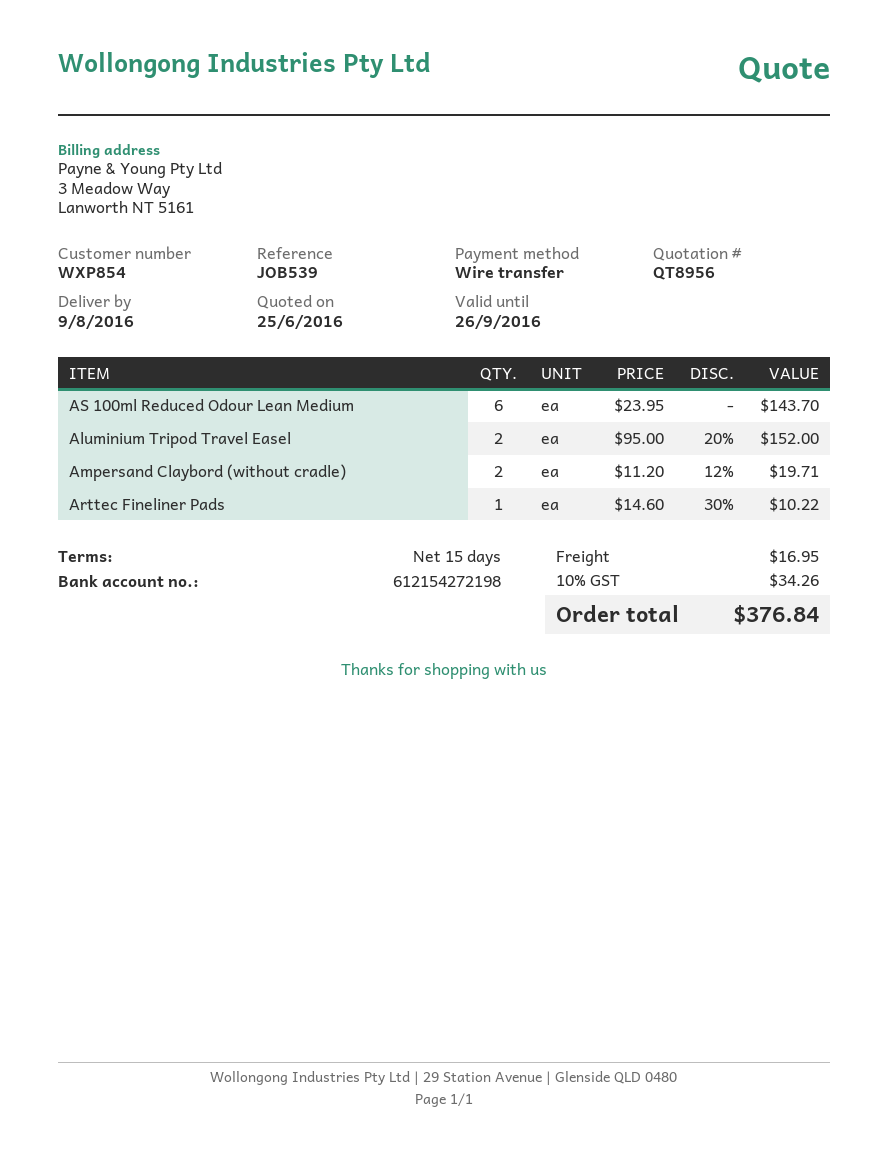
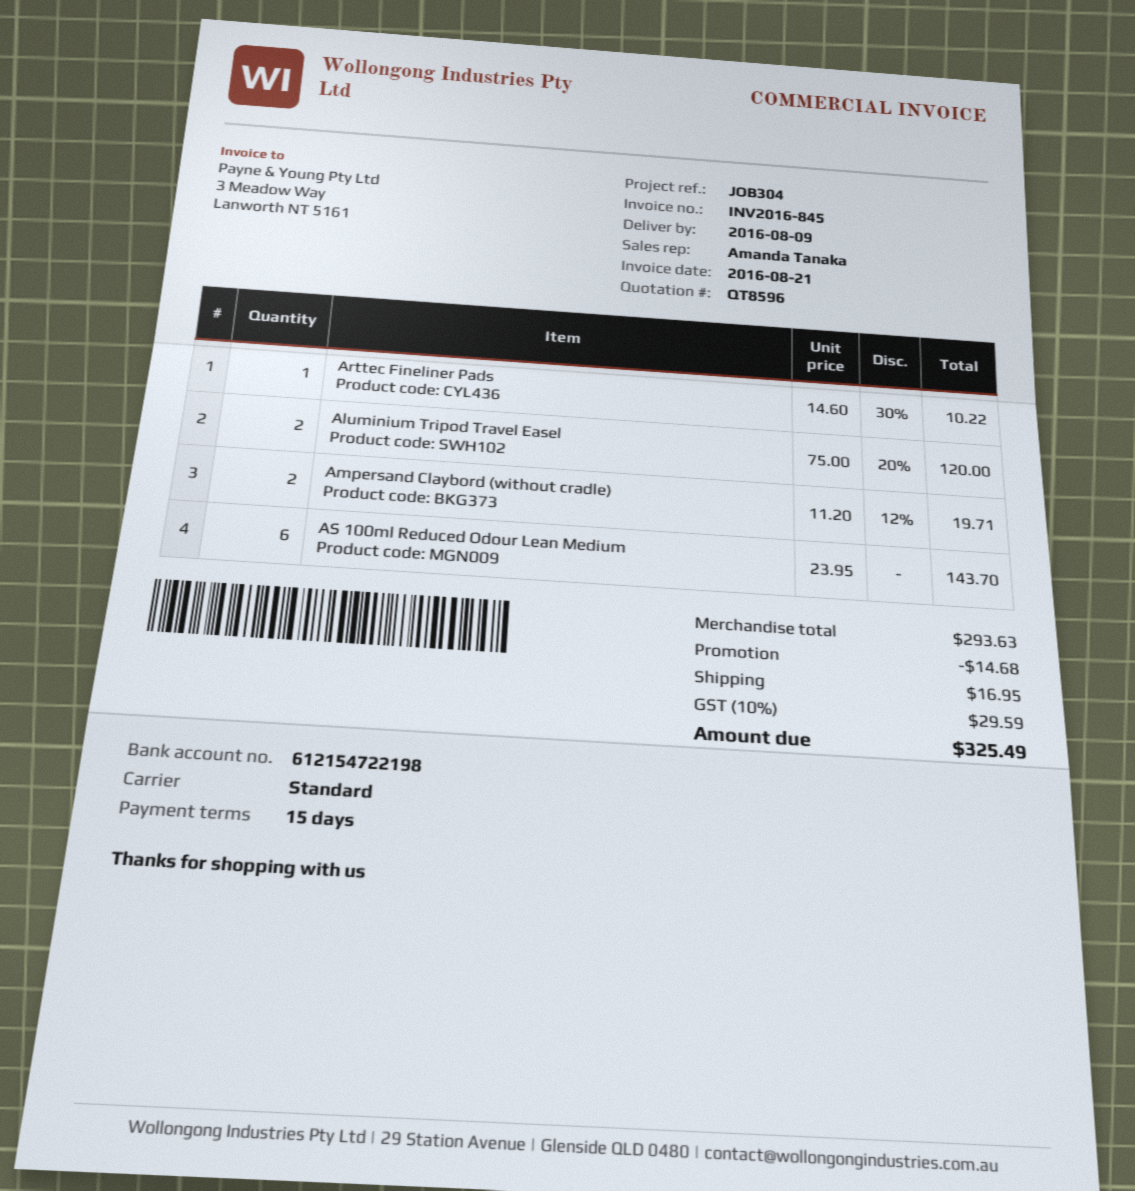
quote number: QT8956 -> QT8596
reference: JOB539 -> JOB304
bank account: 612154272198 -> 612154722198
Aluminium Tripod Travel Easel: 2 x 95.00 - 20% = 152.00 -> 2 x 75.00 - 20% = 120.00
discount: none -> 14.68
tax: 10% = 34.26 -> 10% = 29.59
total: 376.84 -> 325.49

